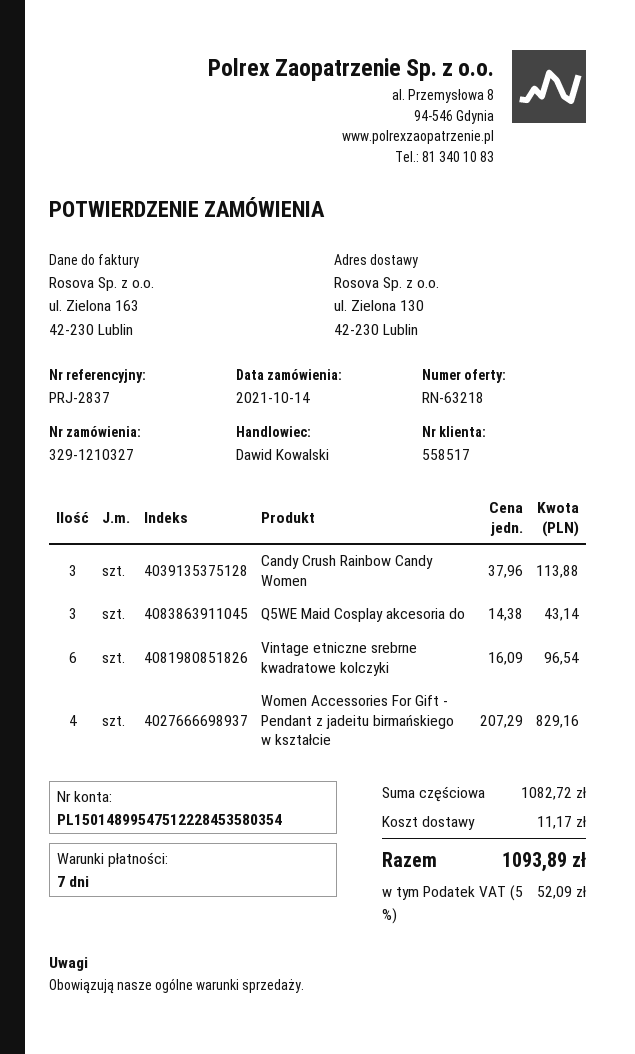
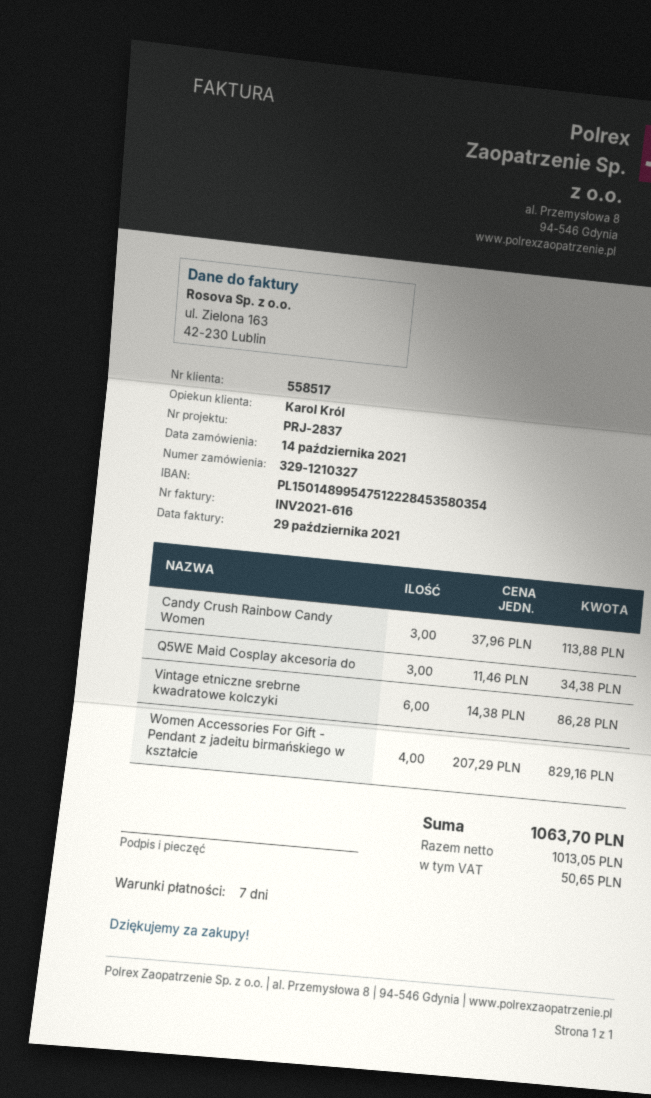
sales rep: Dawid Kowalski -> Karol Król
Q5WE Maid Cosplay akcesoria do: 3 x 14.38 = 43.14 -> 3 x 11.46 = 34.38
Vintage etniczne srebrne kwadratowe kolczyki: 6 x 16.09 = 96.54 -> 6 x 14.38 = 86.28
shipping: 11.17 -> none
tax: 52.09 -> 50.65
total: 1093.89 -> 1063.70

